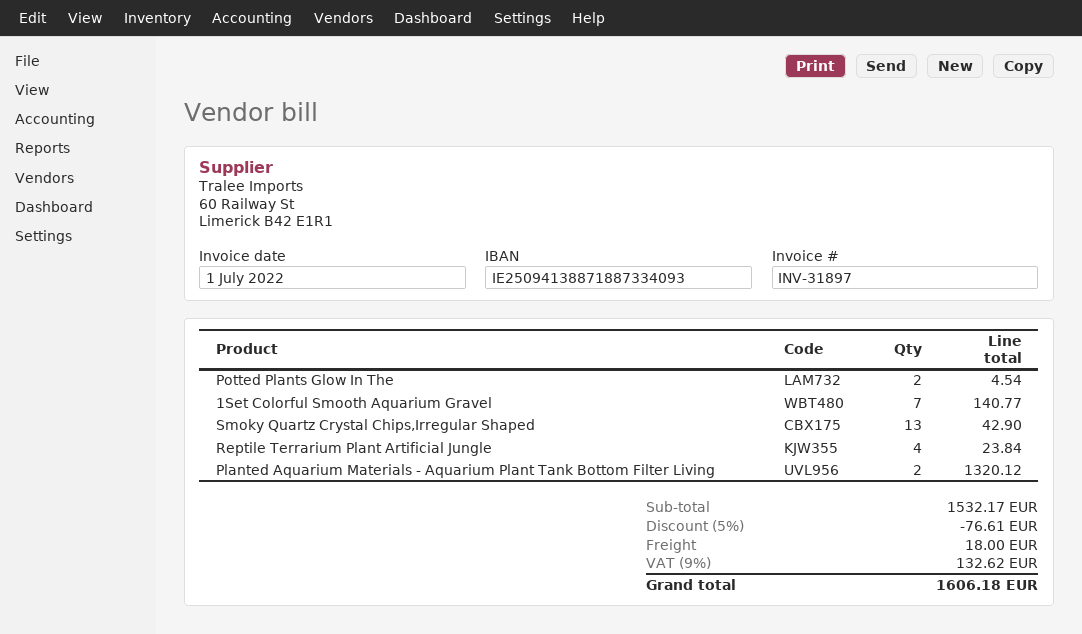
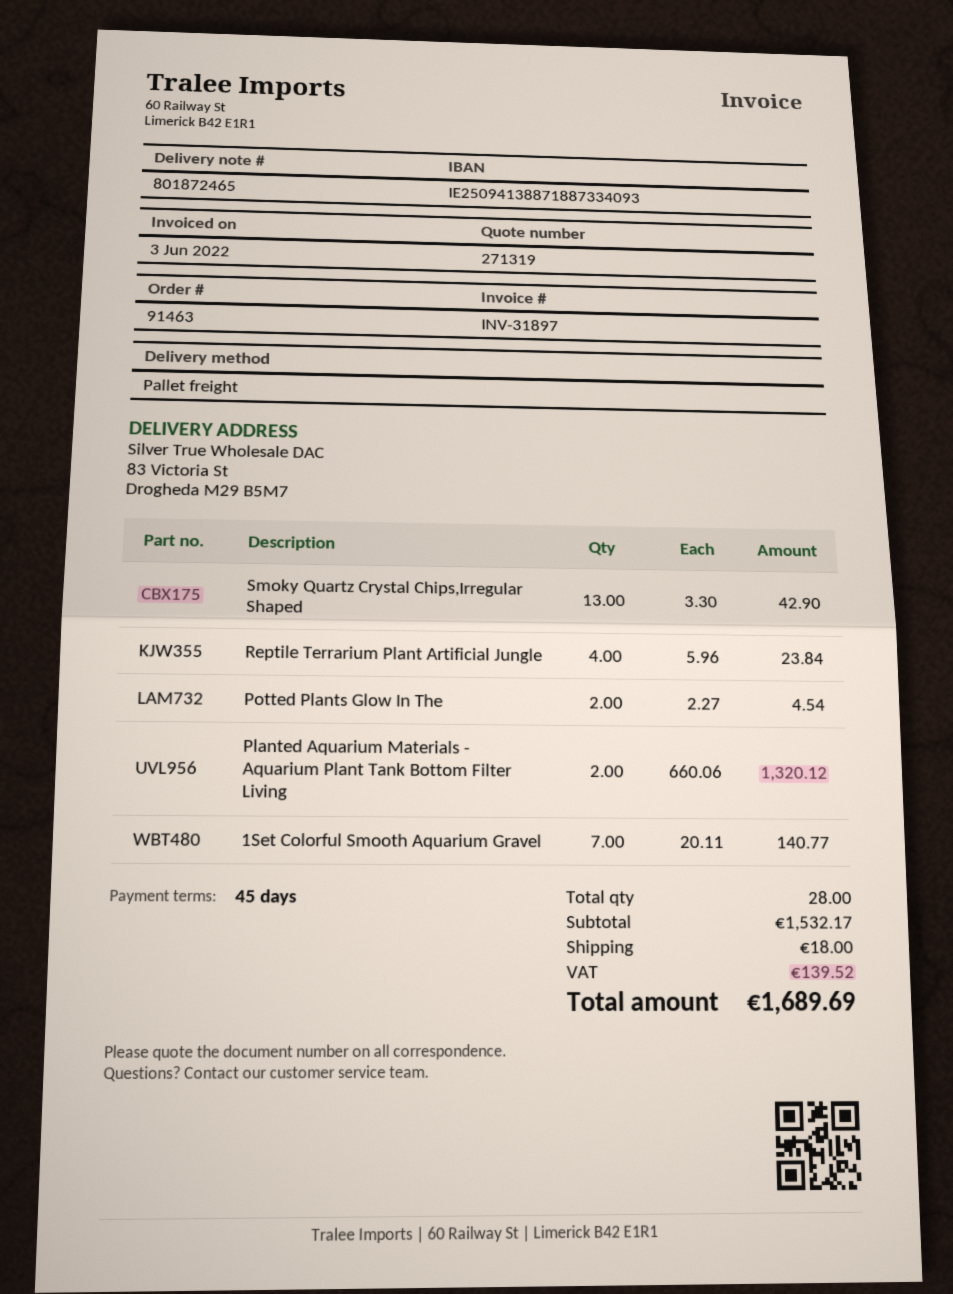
invoice date: 2022-07-01 -> 2022-06-03
discount: 5% = 76.61 -> none
tax: 132.62 -> 139.52
total: 1606.18 -> 1689.69

